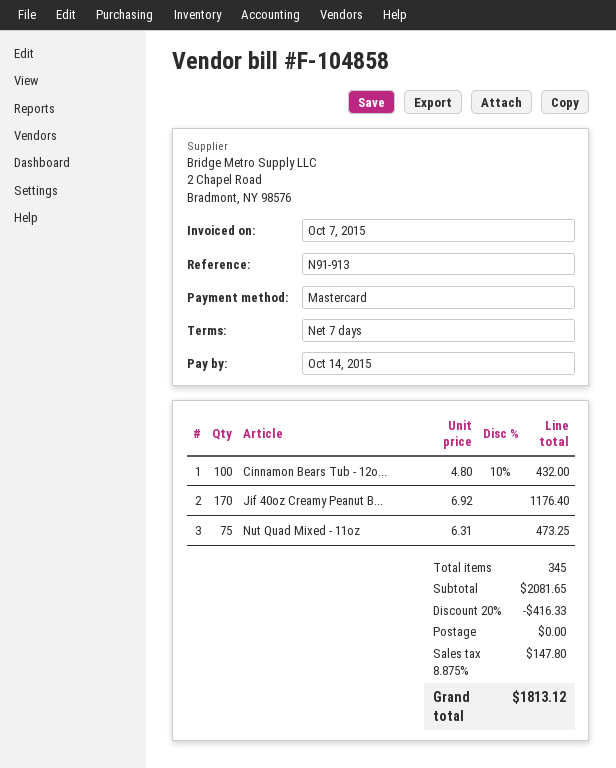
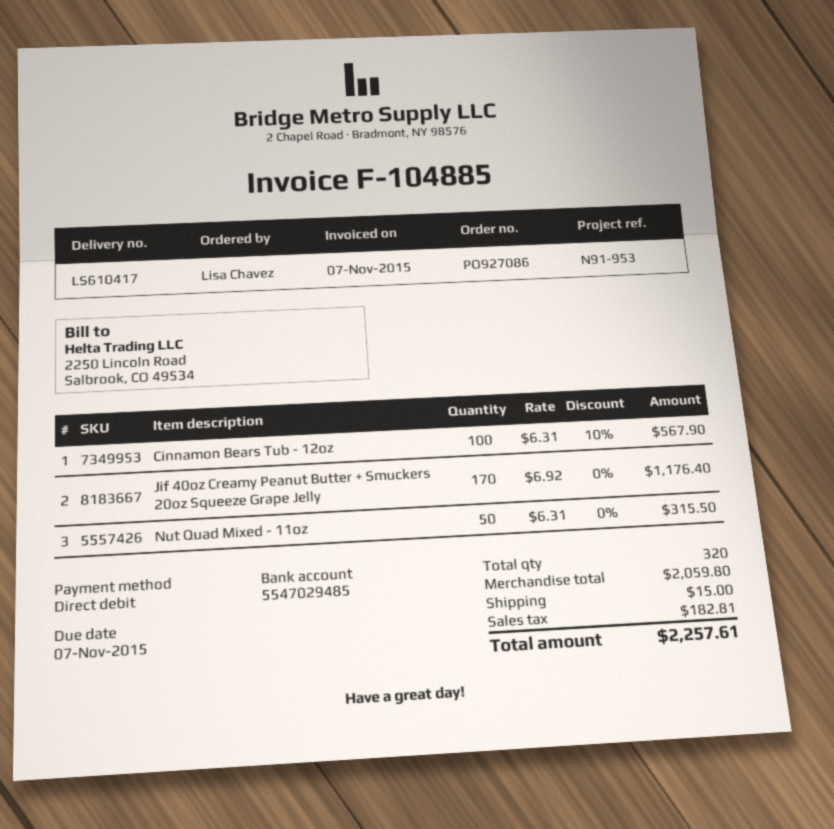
invoice number: F-104858 -> F-104885
invoice date: 2015-10-07 -> 2015-11-07
due date: 2015-10-14 -> 2015-11-07
reference: N91-913 -> N91-953
payment method: Mastercard -> direct debit
Cinnamon Bears Tub - 12o...: 100 x 4.80 - 10% = 432.00 -> 100 x 6.31 - 10% = 567.90
Nut Quad Mixed - 11oz: 75 x 6.31 = 473.25 -> 50 x 6.31 = 315.50
total quantity: 345 -> 320
subtotal: 2081.65 -> 2059.80
discount: 20% = 416.33 -> none
shipping: 0.00 -> 15.00
tax: 147.80 -> 182.81
total: 1813.12 -> 2257.61

